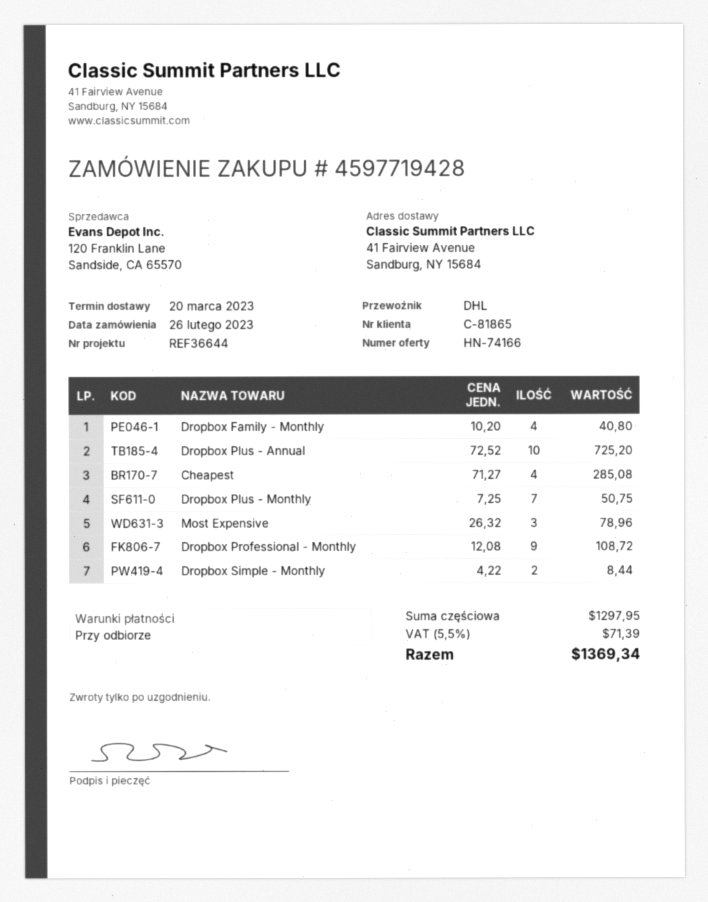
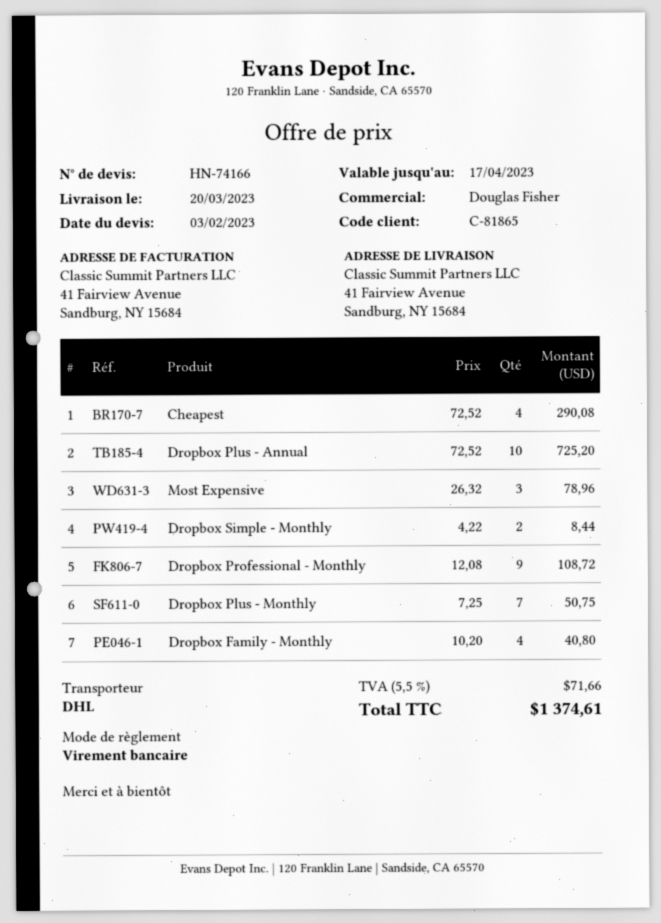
Cheapest: 4 x 71.27 = 285.08 -> 4 x 72.52 = 290.08
tax: 5.5% = 71.39 -> 5.5% = 71.66
total: 1369.34 -> 1374.61

